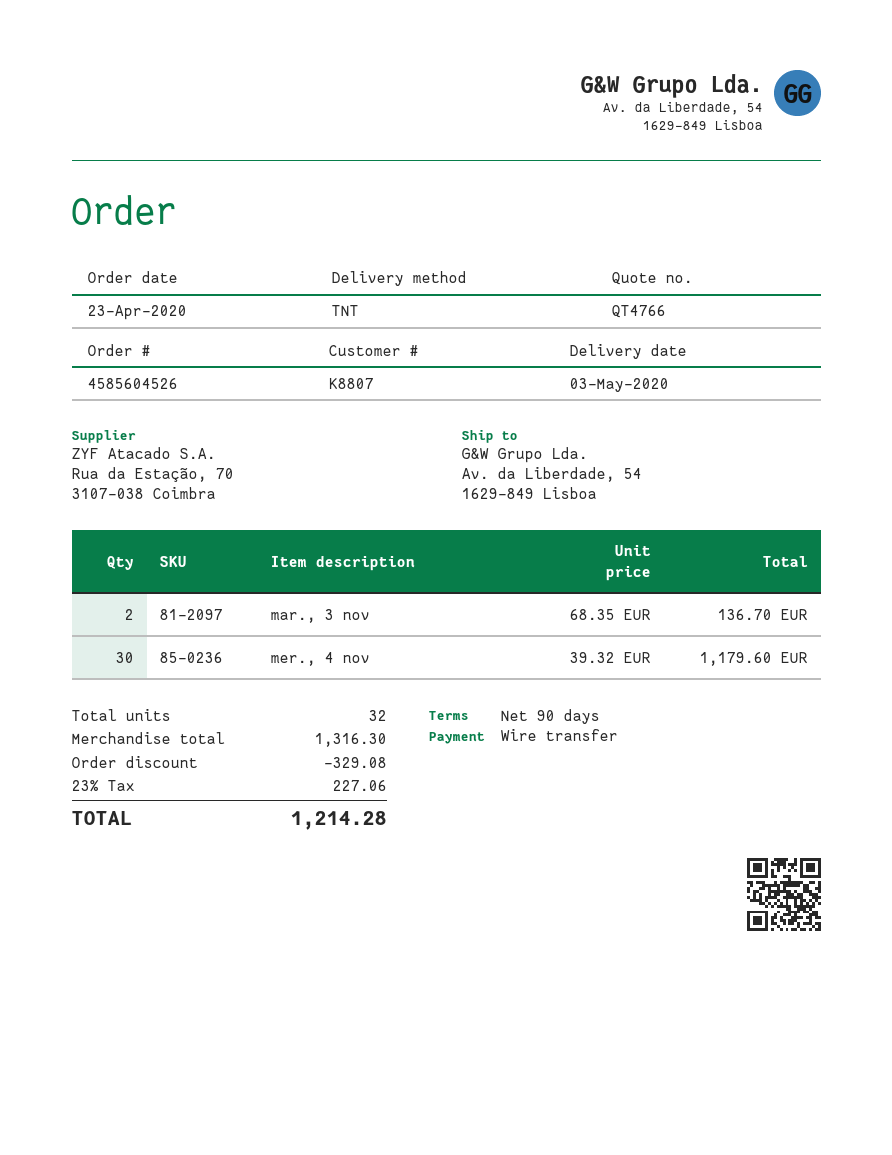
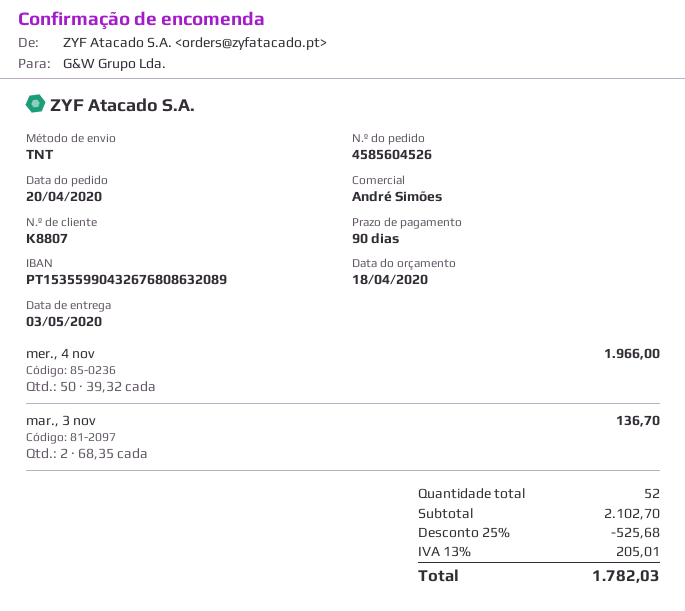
order date: 2020-04-23 -> 2020-04-20
mer., 4 nov: 30 x 39.32 = 1179.60 -> 50 x 39.32 = 1966.00
total quantity: 32 -> 52
subtotal: 1316.30 -> 2102.70
discount: 329.08 -> 525.68
tax: 23% = 227.06 -> 13% = 205.01
total: 1214.28 -> 1782.03

